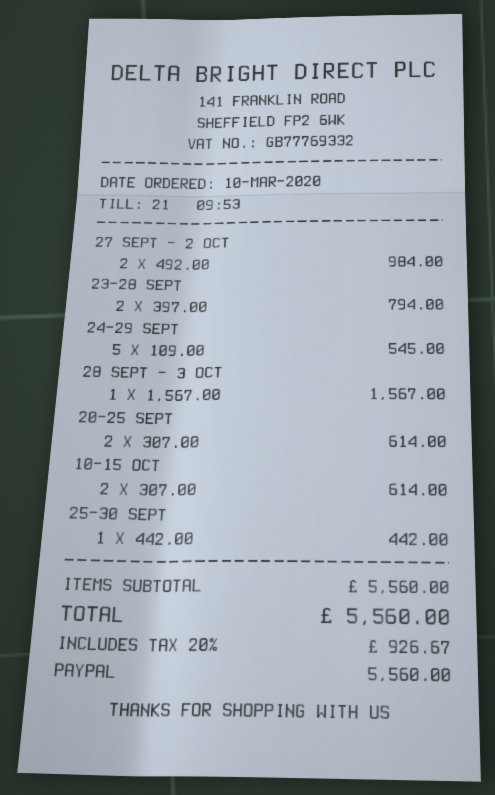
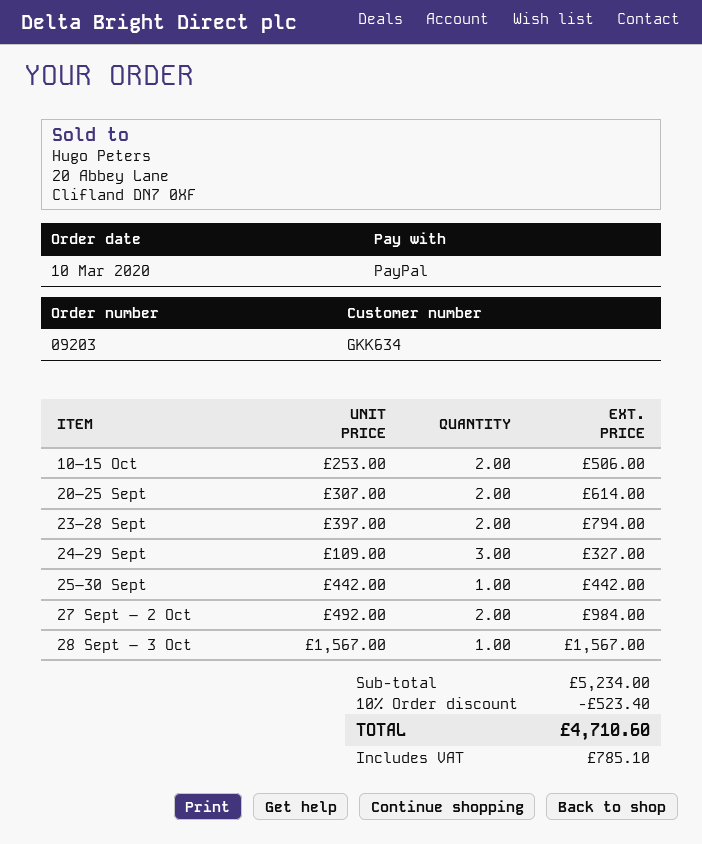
24–29 SEPT: 5 x 109.00 = 545.00 -> 3 x 109.00 = 327.00
10–15 OCT: 2 x 307.00 = 614.00 -> 2 x 253.00 = 506.00
subtotal: 5560.00 -> 5234.00
discount: none -> 10% = 523.40
tax: 926.67 -> 785.10
total: 5560.00 -> 4710.60

